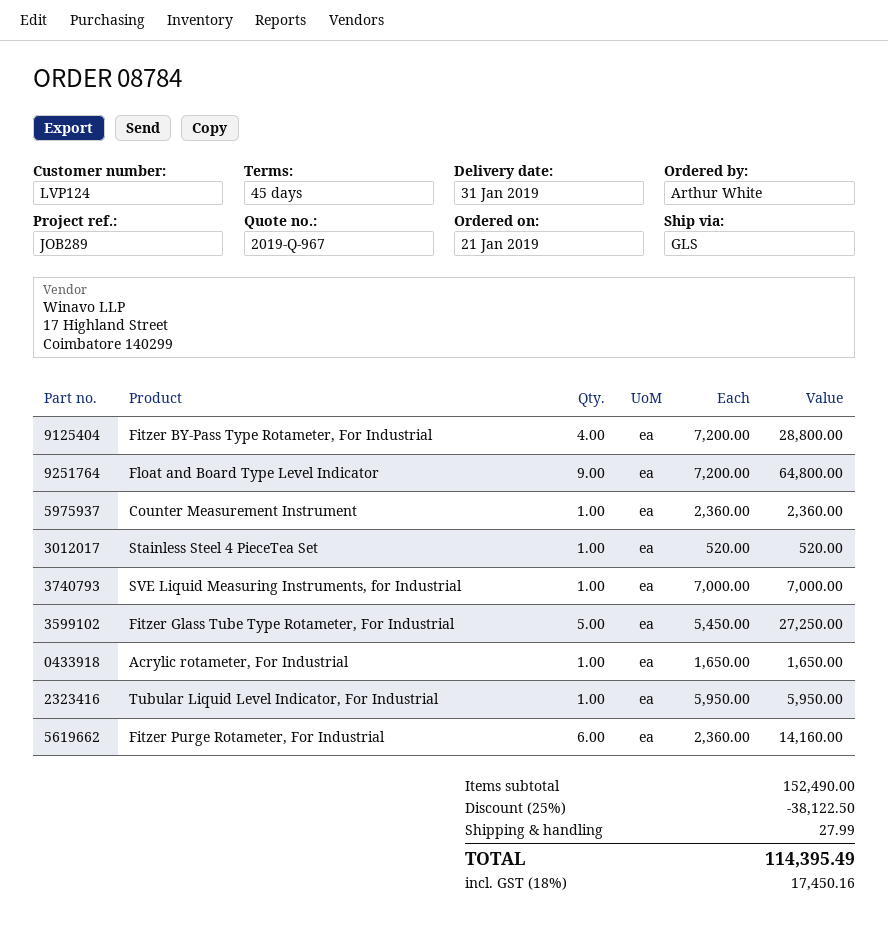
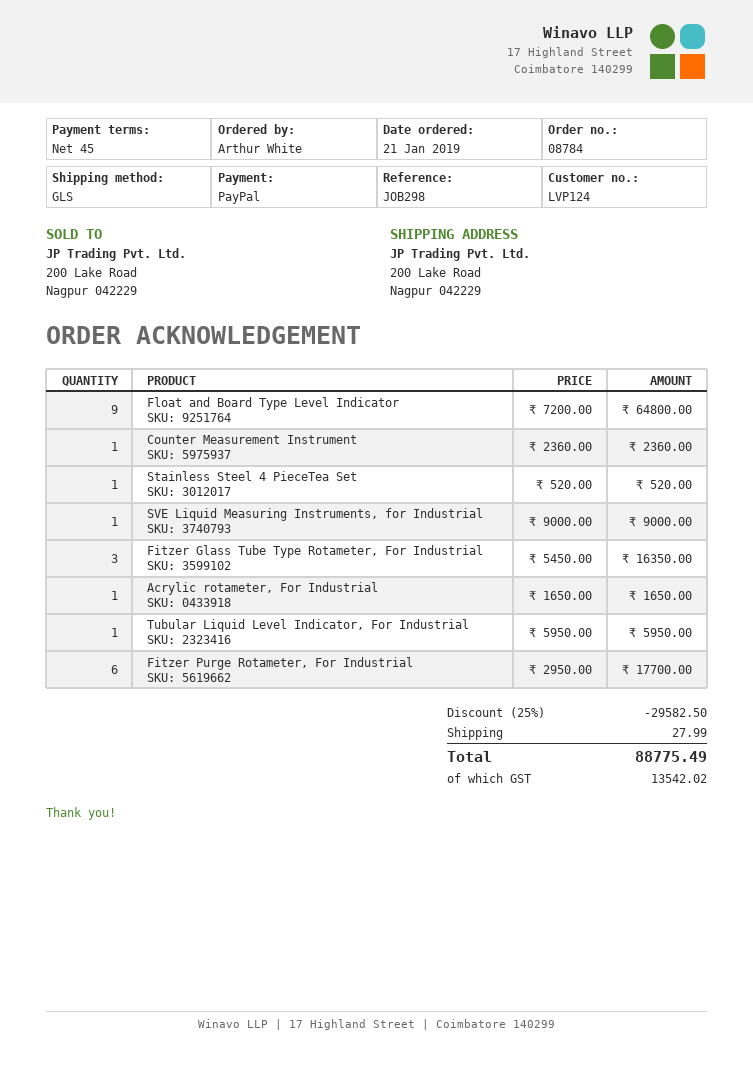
reference: JOB289 -> JOB298
Fitzer BY-Pass Type Rotameter, For Industrial: 4 x 7200.00 = 28800.00 -> none
SVE Liquid Measuring Instruments, for Industrial: 1 x 7000.00 = 7000.00 -> 1 x 9000.00 = 9000.00
Fitzer Glass Tube Type Rotameter, For Industrial: 5 x 5450.00 = 27250.00 -> 3 x 5450.00 = 16350.00
Fitzer Purge Rotameter, For Industrial: 6 x 2360.00 = 14160.00 -> 6 x 2950.00 = 17700.00
discount: 25% = 38122.50 -> 25% = 29582.50
tax: 17450.16 -> 13542.02
total: 114395.49 -> 88775.49

